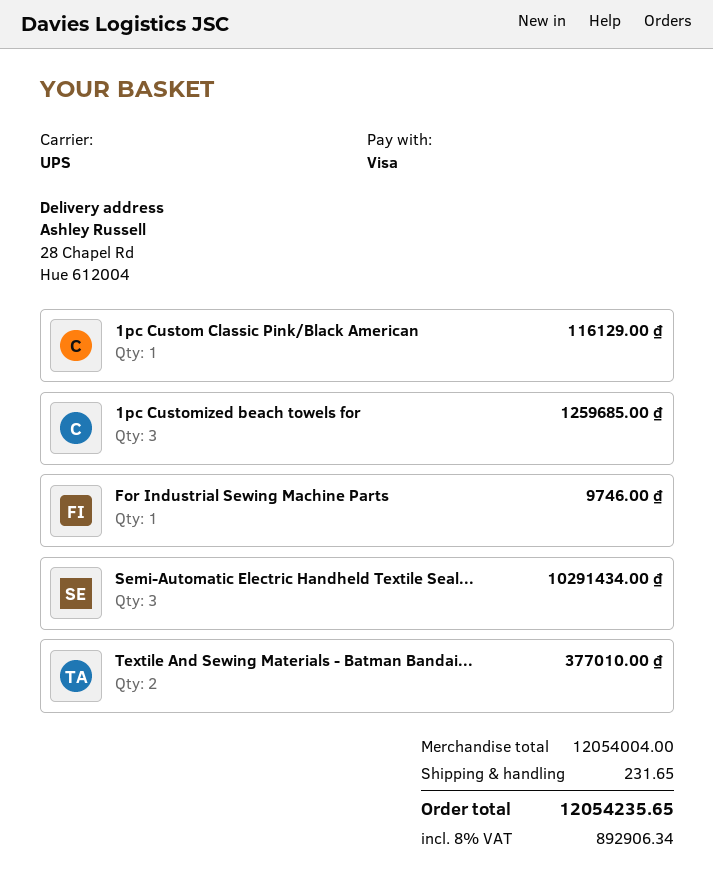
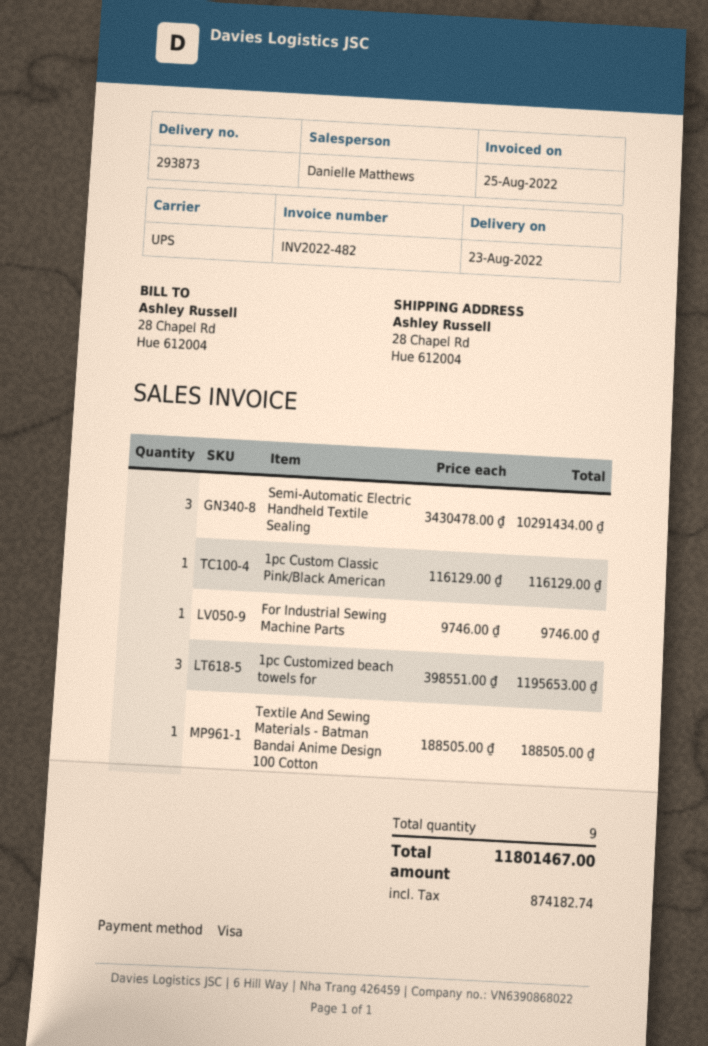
1pc Customized beach towels for: 3 for 1259685.00 -> 3 for 1195653.00
Textile And Sewing Materials - Batman Bandai...: 2 for 377010.00 -> 1 for 188505.00
shipping: 231.65 -> none
tax: 892906.34 -> 874182.74
total: 12054235.65 -> 11801467.00

